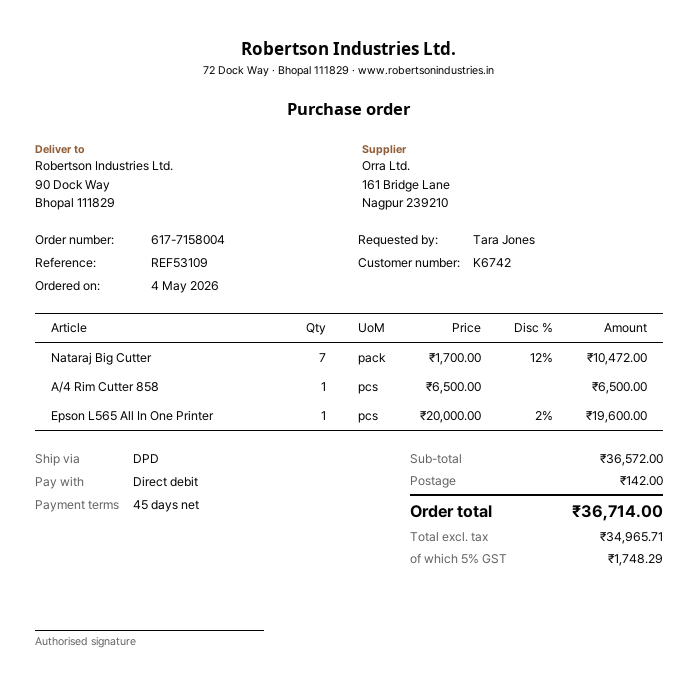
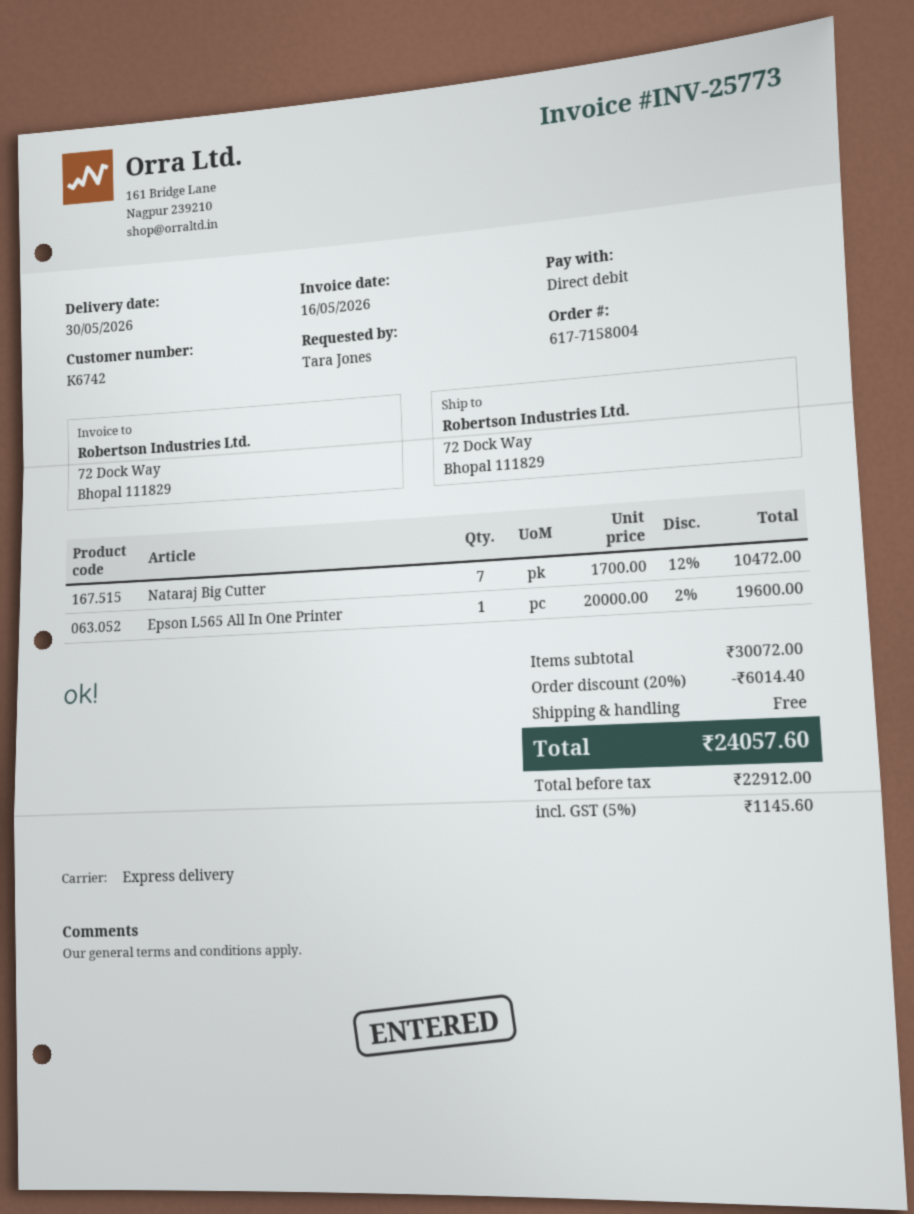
shipping method: DPD -> express
ship to: 90 Dock Way, Bhopal 111829 -> 72 Dock Way, Bhopal 111829
A/4 Rim Cutter 858: 1 x 6500.00 = 6500.00 -> none
subtotal: 36572.00 -> 30072.00
discount: none -> 20% = 6014.40
shipping: 142.00 -> 0.00
net: 34965.71 -> 22912.00
tax: 5% = 1748.29 -> 5% = 1145.60
total: 36714.00 -> 24057.60

